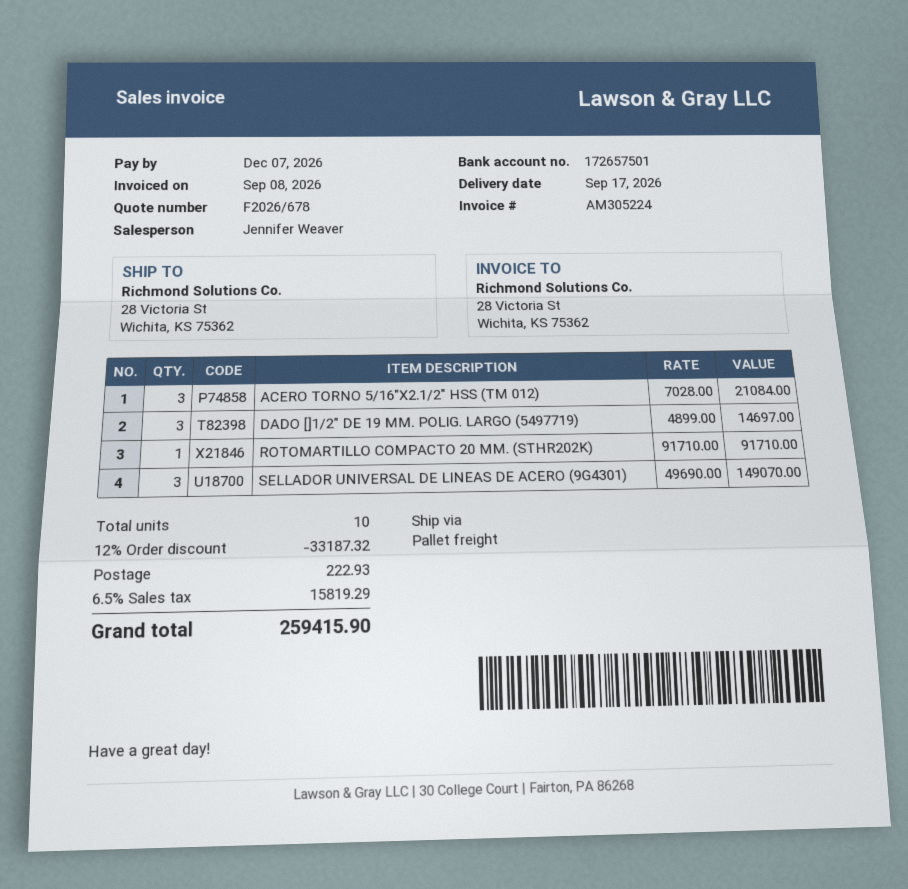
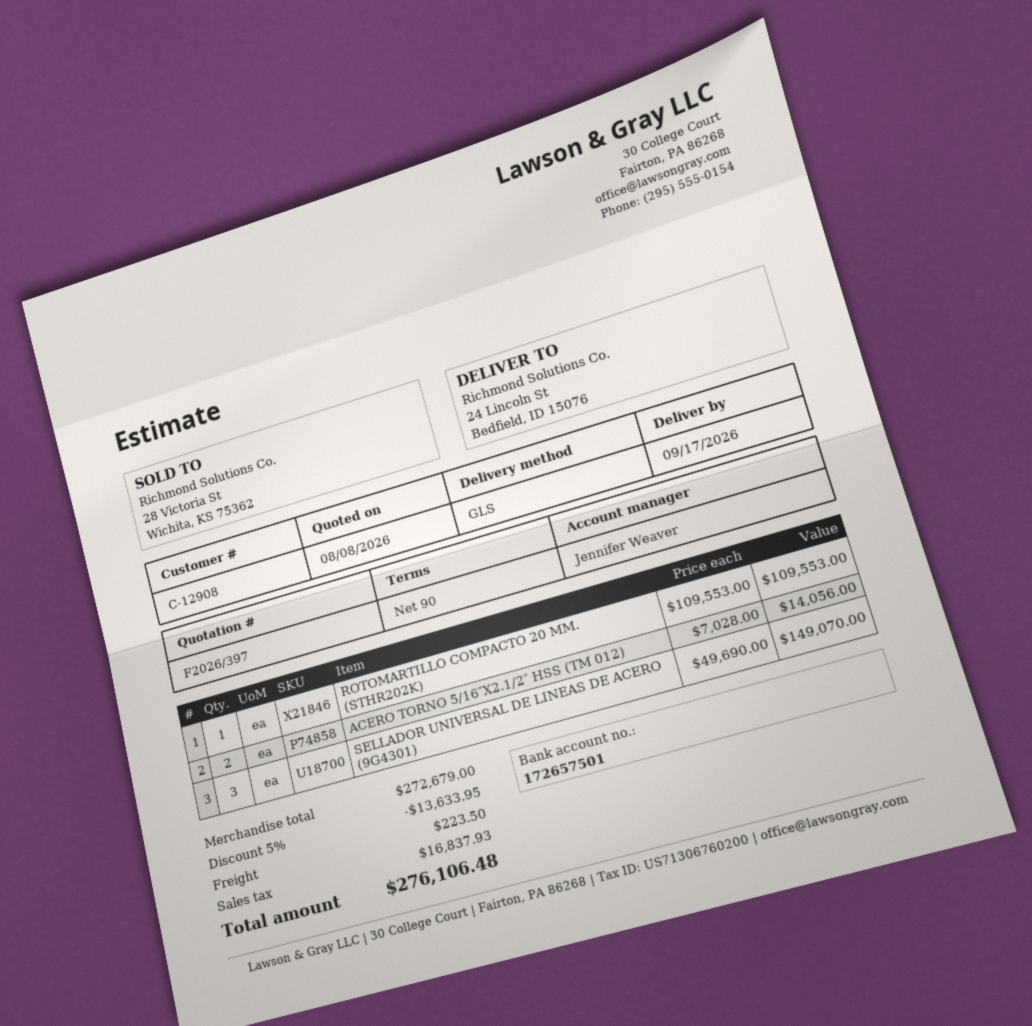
quote number: F2026/678 -> F2026/397
shipping method: pallet freight -> GLS
ship to: 28 Victoria St, Wichita, KS 75362 -> 24 Lincoln St, Bedfield, ID 15076
ACERO TORNO 5/16″X2.1/2″ HSS (TM 012): 3 x 7028.00 = 21084.00 -> 2 x 7028.00 = 14056.00
DADO []1/2″ DE 19 MM. POLIG. LARGO (5497719): 3 x 4899.00 = 14697.00 -> none
ROTOMARTILLO COMPACTO 20 MM. (STHR202K): 1 x 91710.00 = 91710.00 -> 1 x 109553.00 = 109553.00
discount: 12% = 33187.32 -> 5% = 13633.95
shipping: 222.93 -> 223.50
tax: 15819.29 -> 16837.93
total: 259415.90 -> 276106.48

